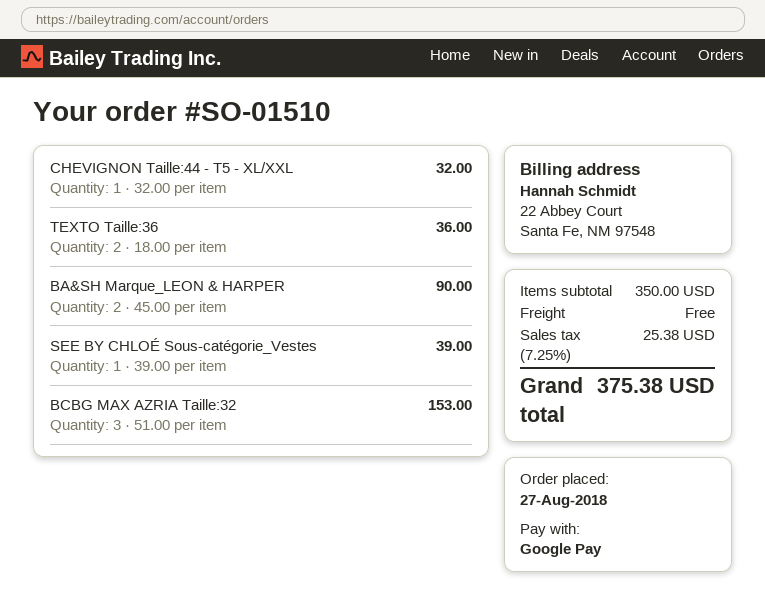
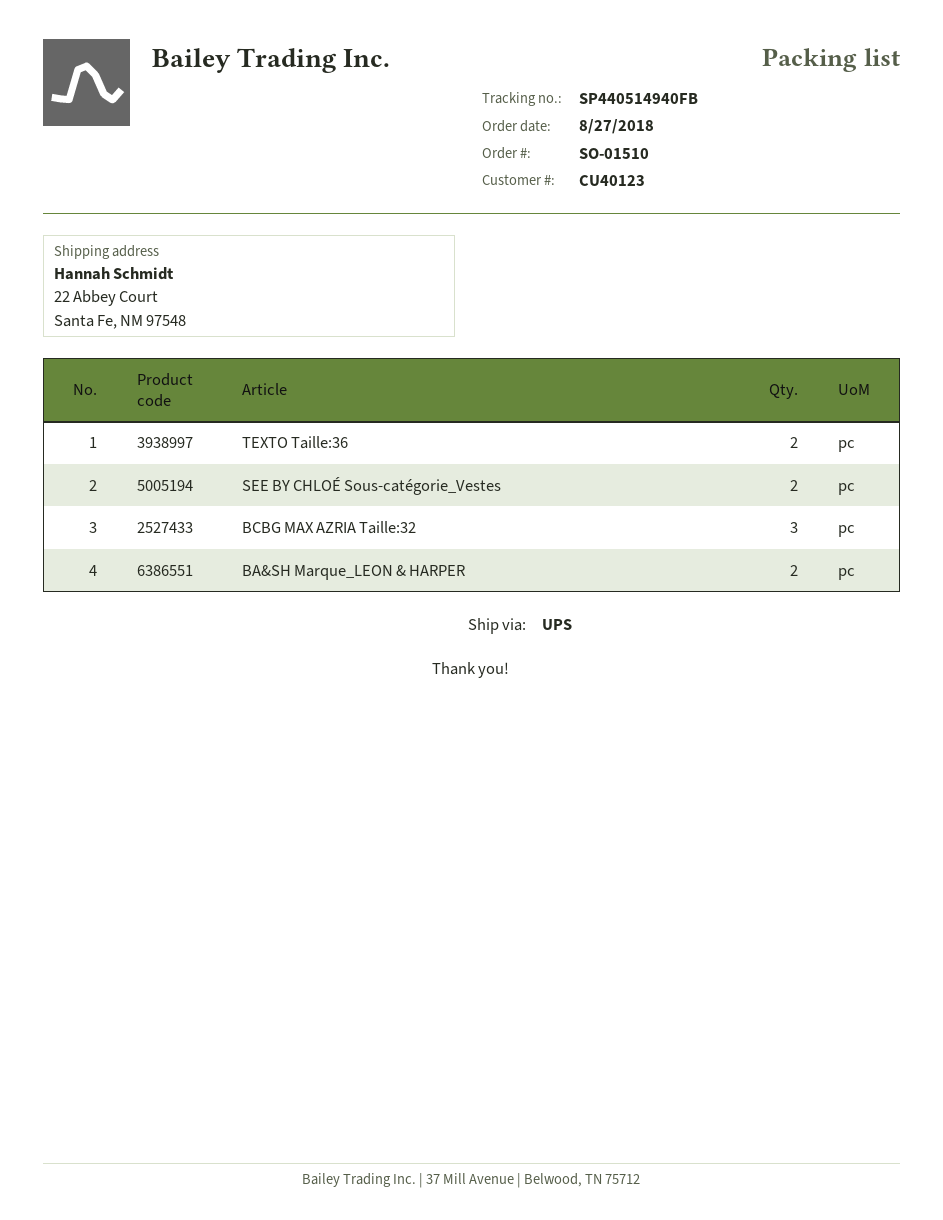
CHEVIGNON Taille:44 - T5 - XL/XXL: 1 -> none
SEE BY CHLOÉ Sous-catégorie_Vestes: 1 -> 2

